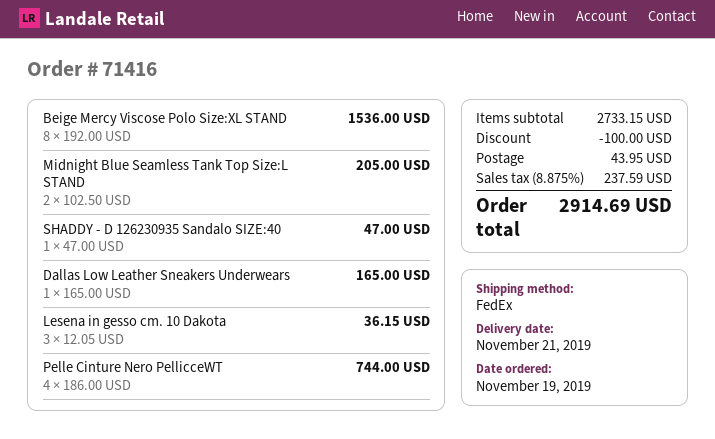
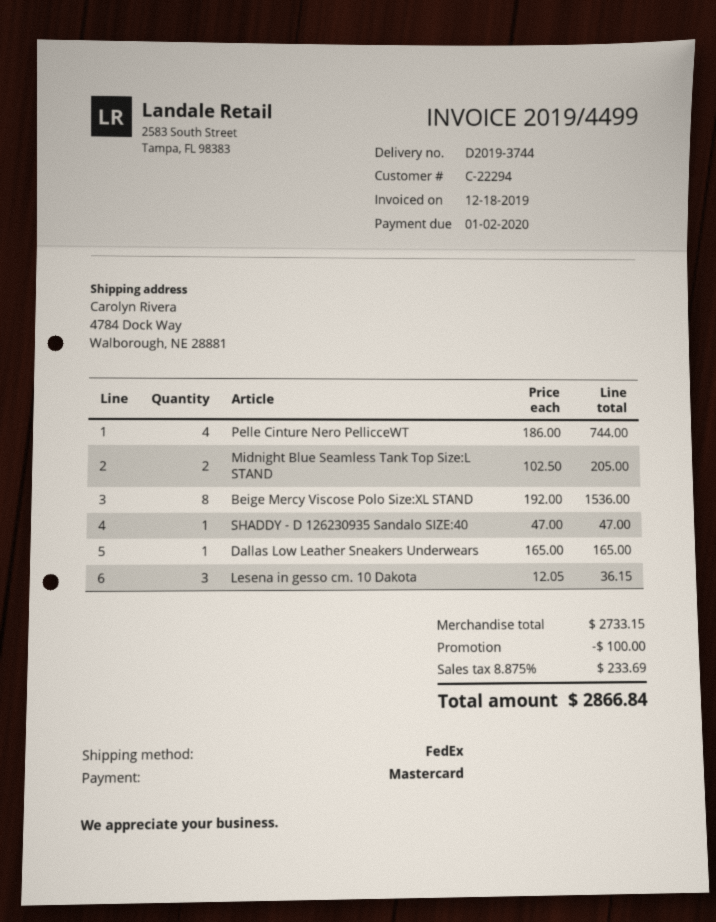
shipping: 43.95 -> none
tax: 8.875% = 237.59 -> 8.875% = 233.69
total: 2914.69 -> 2866.84

